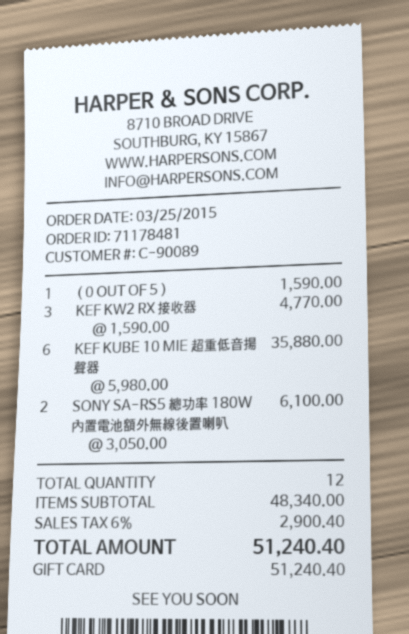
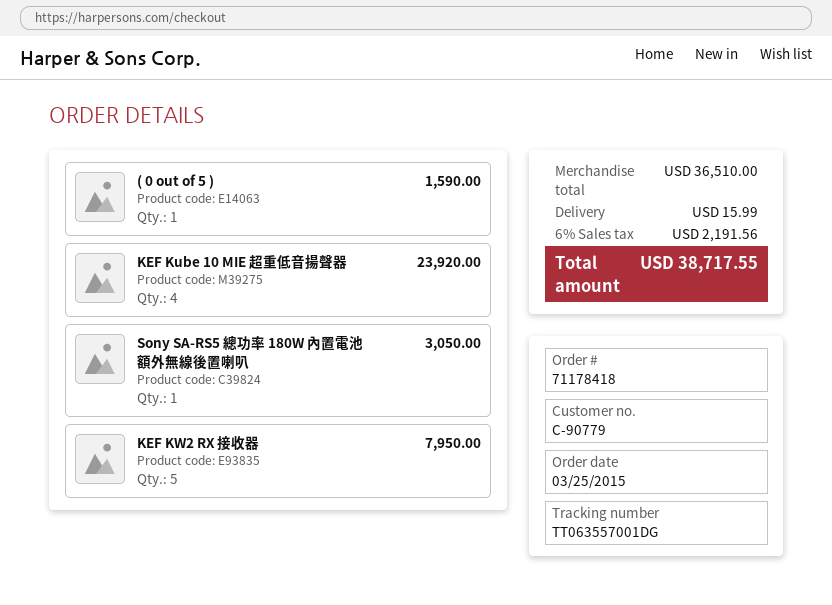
order number: 71178481 -> 71178418
customer number: C-90089 -> C-90779
KEF KW2 RX 接收器: 3 for 4770.00 -> 5 for 7950.00
KEF KUBE 10 MIE 超重低音揚聲器: 6 for 35880.00 -> 4 for 23920.00
SONY SA-RS5 總功率 180W 內置電池額外無線後置喇叭: 2 for 6100.00 -> 1 for 3050.00
subtotal: 48340.00 -> 36510.00
shipping: none -> 15.99
tax: 6% = 2900.40 -> 6% = 2191.56
total: 51240.40 -> 38717.55

